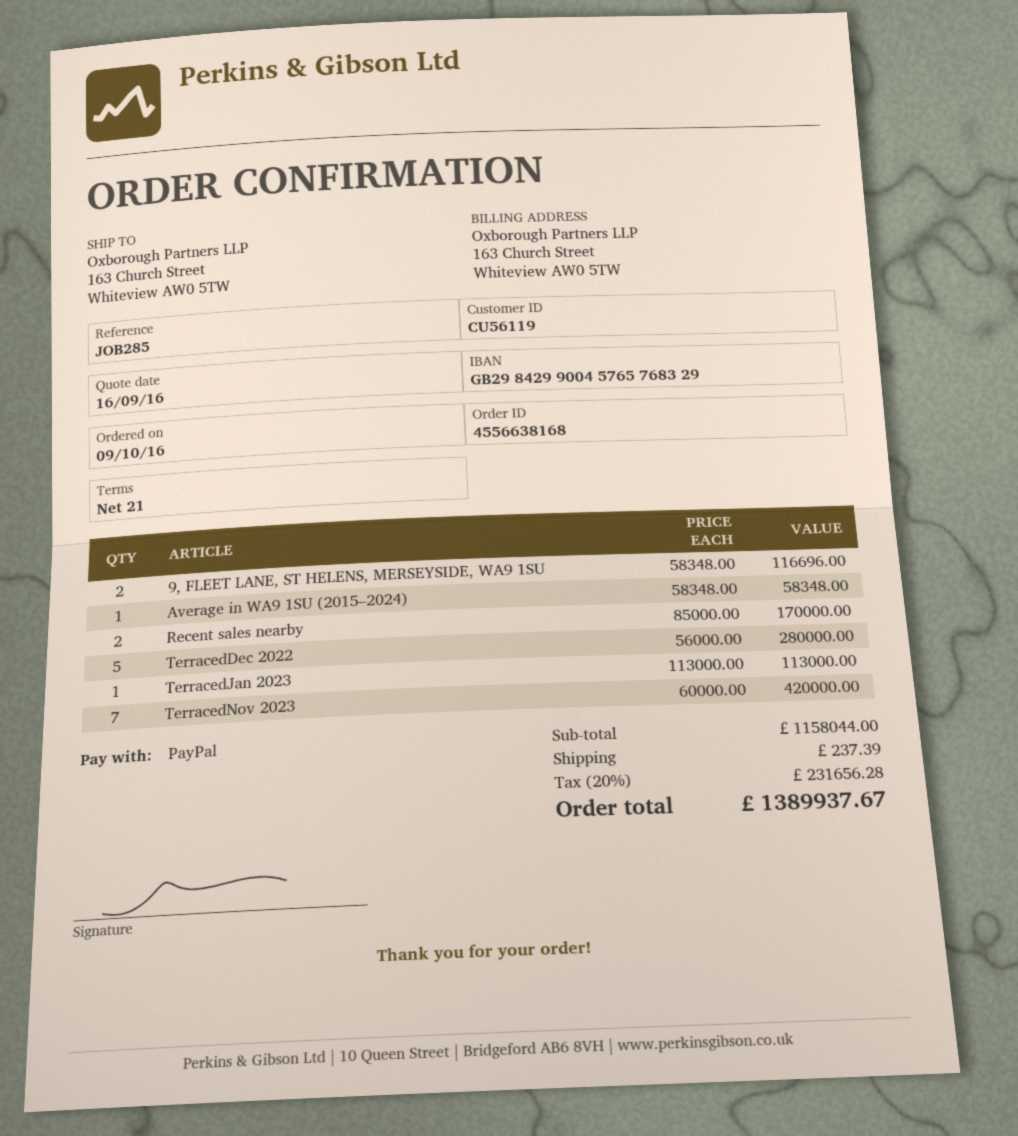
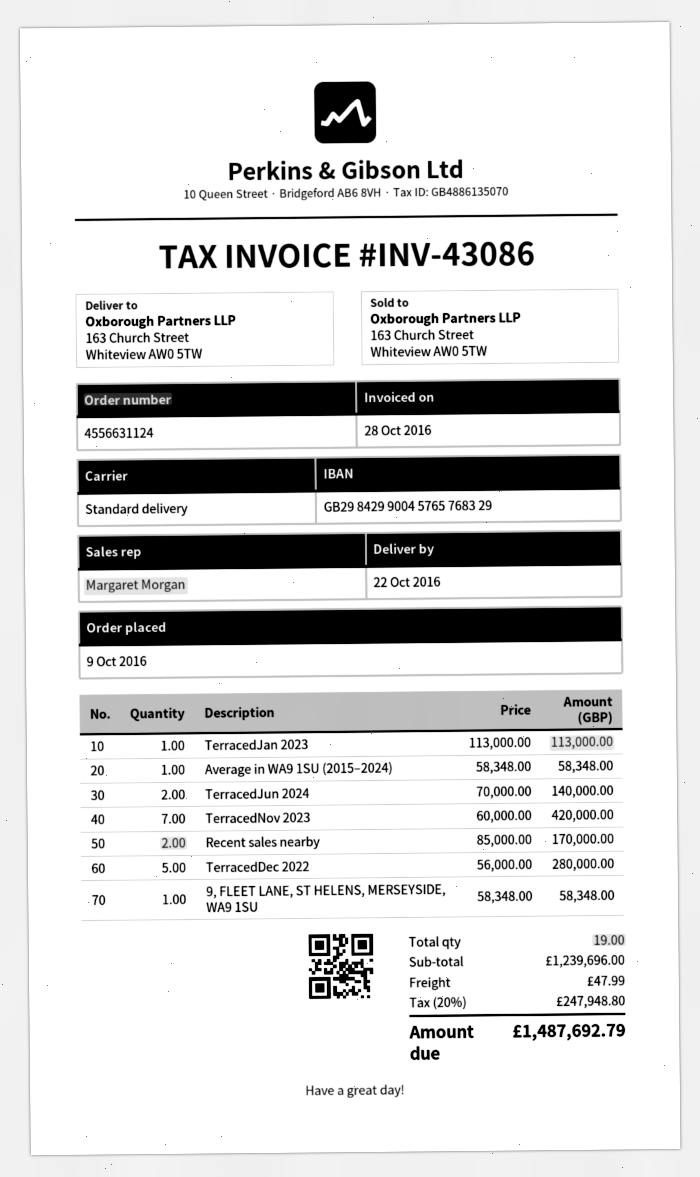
order number: 4556638168 -> 4556631124
9, FLEET LANE, ST HELENS, MERSEYSIDE, WA9 1SU: 2 x 58348.00 = 116696.00 -> 1 x 58348.00 = 58348.00
TerracedJun 2024: none -> 2 x 70000.00 = 140000.00
subtotal: 1158044.00 -> 1239696.00
shipping: 237.39 -> 47.99
tax: 20% = 231656.28 -> 20% = 247948.80
total: 1389937.67 -> 1487692.79

